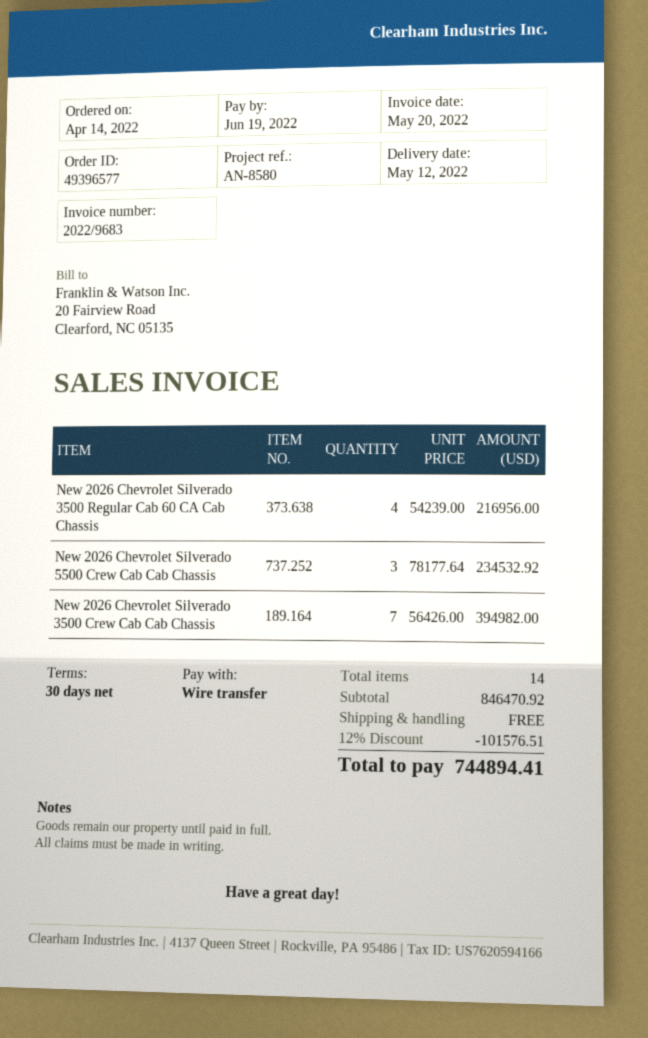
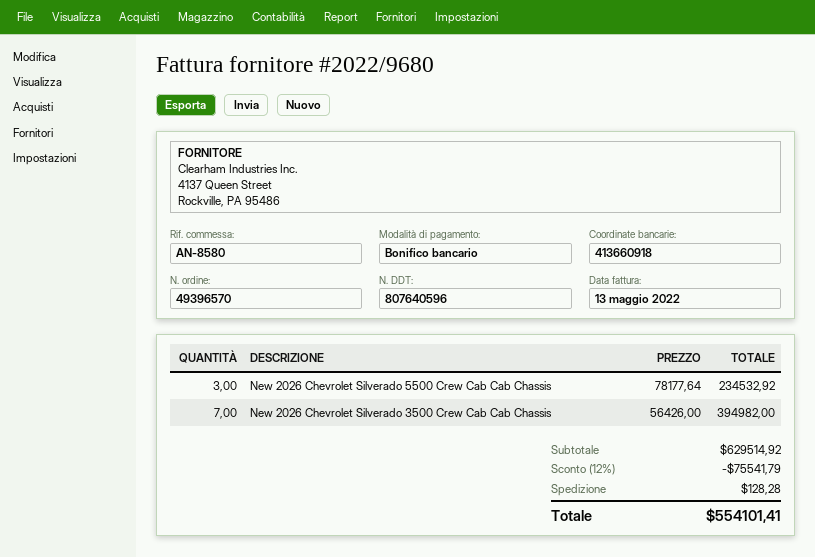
order number: 49396577 -> 49396570
invoice number: 2022/9683 -> 2022/9680
invoice date: 2022-05-20 -> 2022-05-13
New 2026 Chevrolet Silverado 3500 Regular Cab 60 CA Cab Chassis: 4 x 54239.00 = 216956.00 -> none
subtotal: 846470.92 -> 629514.92
discount: 12% = 101576.51 -> 12% = 75541.79
shipping: 0.00 -> 128.28
total: 744894.41 -> 554101.41

